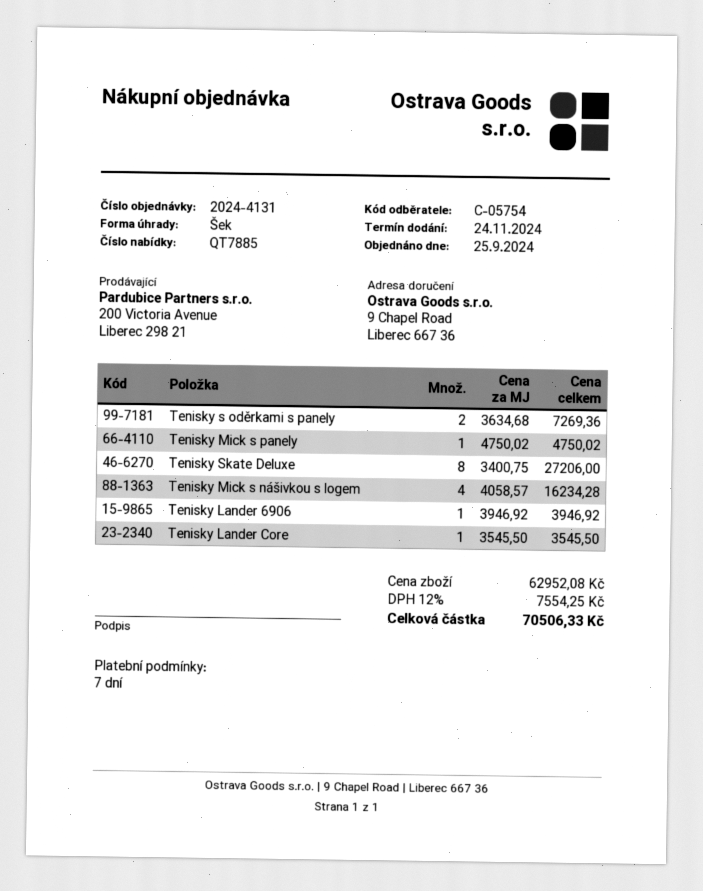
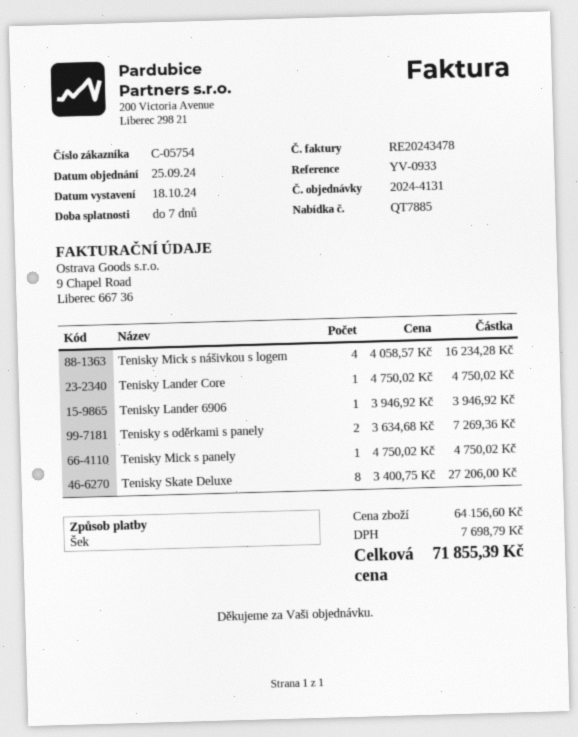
Tenisky Lander Core: 1 x 3545.50 = 3545.50 -> 1 x 4750.02 = 4750.02
subtotal: 62952.08 -> 64156.60
tax: 7554.25 -> 7698.79
total: 70506.33 -> 71855.39

